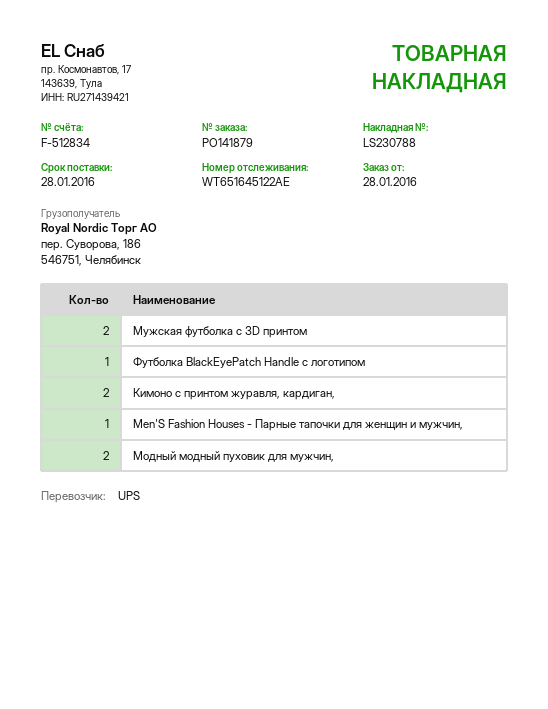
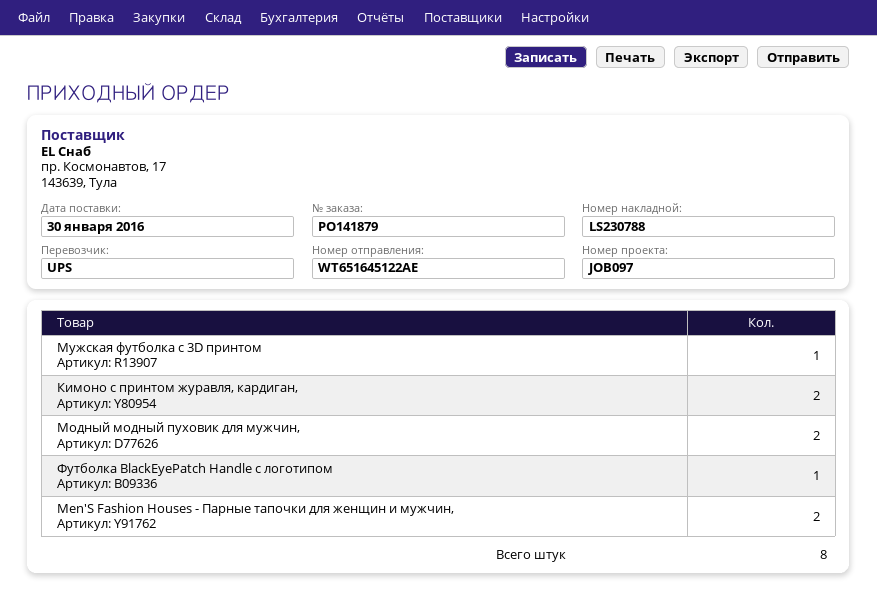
delivery date: 2016-01-28 -> 2016-01-30
Мужская футболка с 3D принтом: 2 -> 1
Men'S Fashion Houses - Парные тапочки для женщин и мужчин,: 1 -> 2

